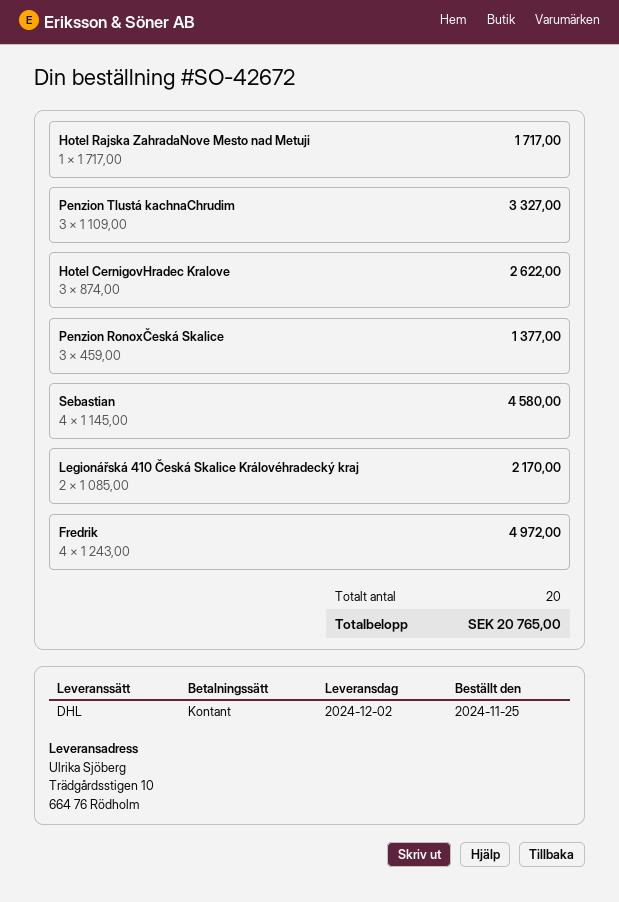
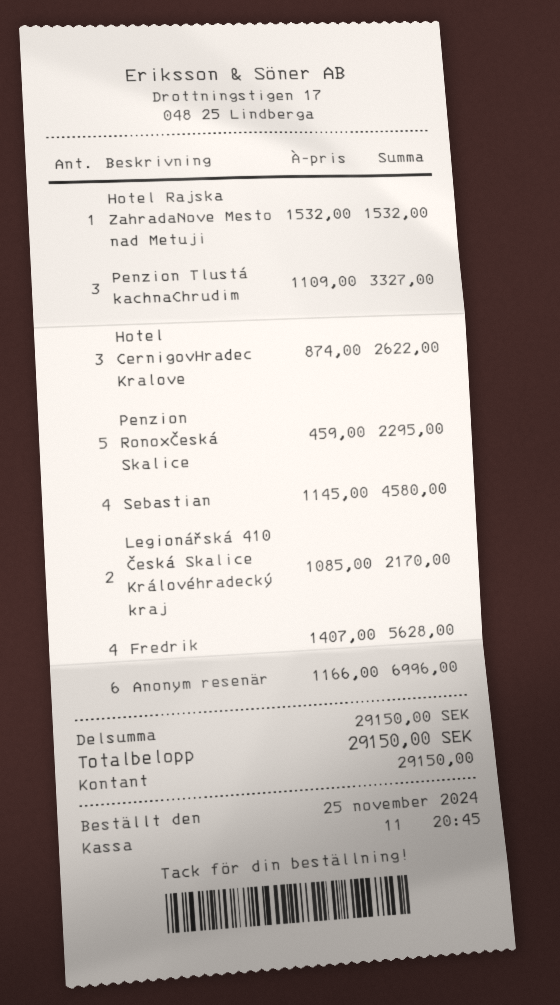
Hotel Rajska ZahradaNove Mesto nad Metuji: 1 x 1717.00 = 1717.00 -> 1 x 1532.00 = 1532.00
Penzion RonoxČeská Skalice: 3 x 459.00 = 1377.00 -> 5 x 459.00 = 2295.00
Fredrik: 4 x 1243.00 = 4972.00 -> 4 x 1407.00 = 5628.00
Anonym resenär: none -> 6 x 1166.00 = 6996.00
total: 20765.00 -> 29150.00

